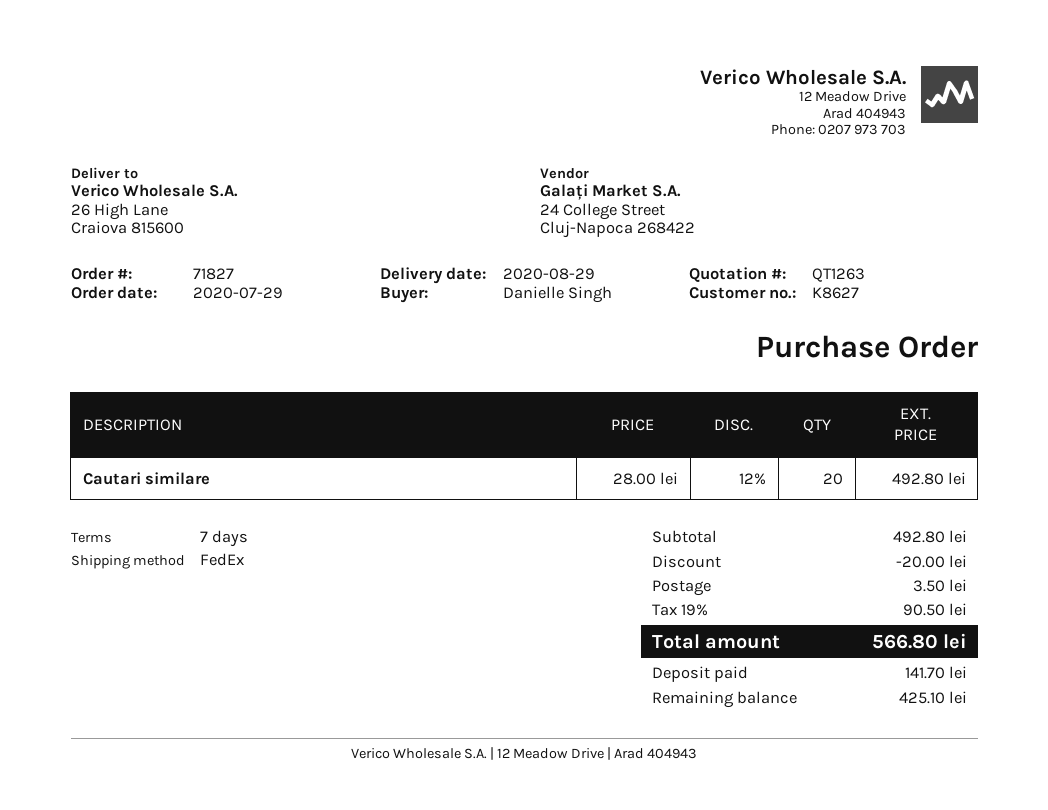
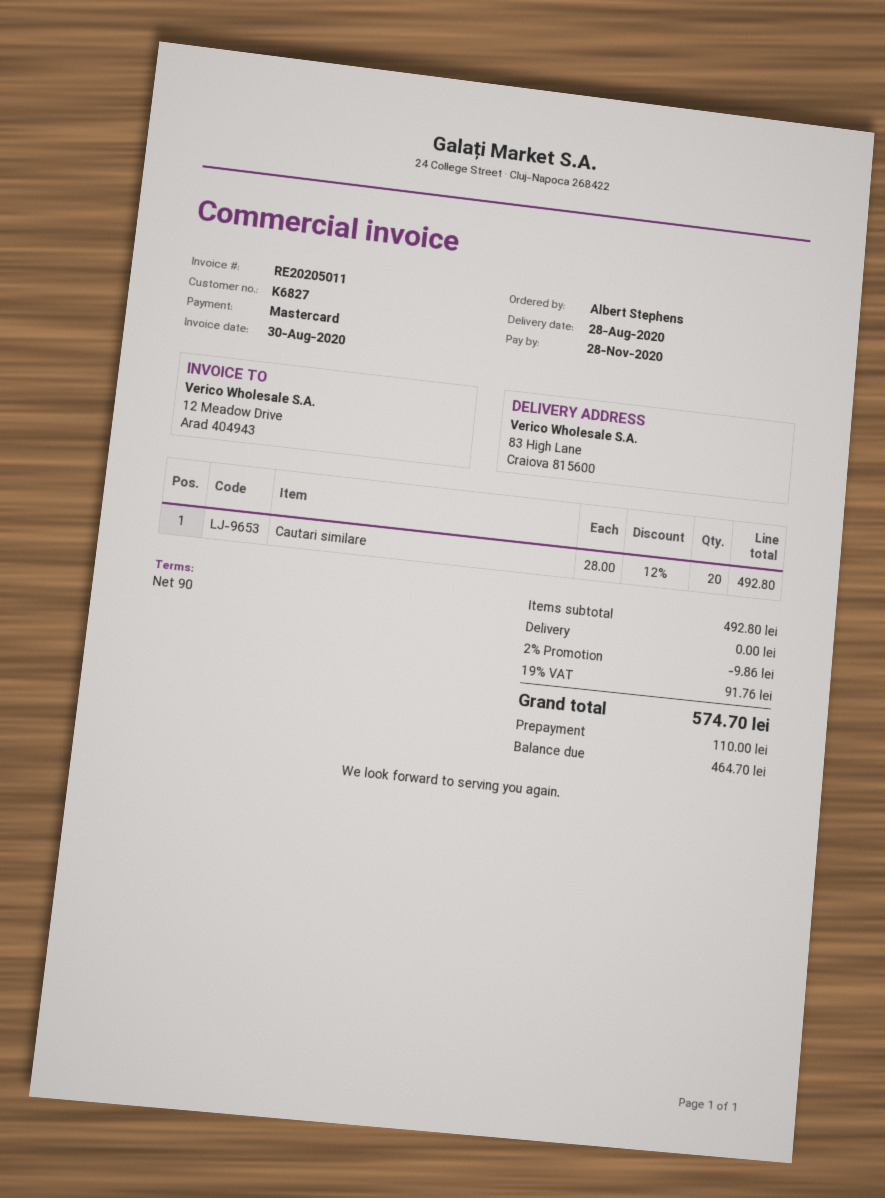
delivery date: 2020-08-29 -> 2020-08-28
payment terms: 7 days -> 90 days
customer number: K8627 -> K6827
ordered by: Danielle Singh -> Albert Stephens
ship to: 26 High Lane, Craiova 815600 -> 83 High Lane, Craiova 815600
discount: 20.00 -> 9.86
shipping: 3.50 -> 0.00
tax: 19% = 90.50 -> 19% = 91.76
total: 566.80 -> 574.70
deposit: 141.70 -> 110.00
balance: 425.10 -> 464.70

